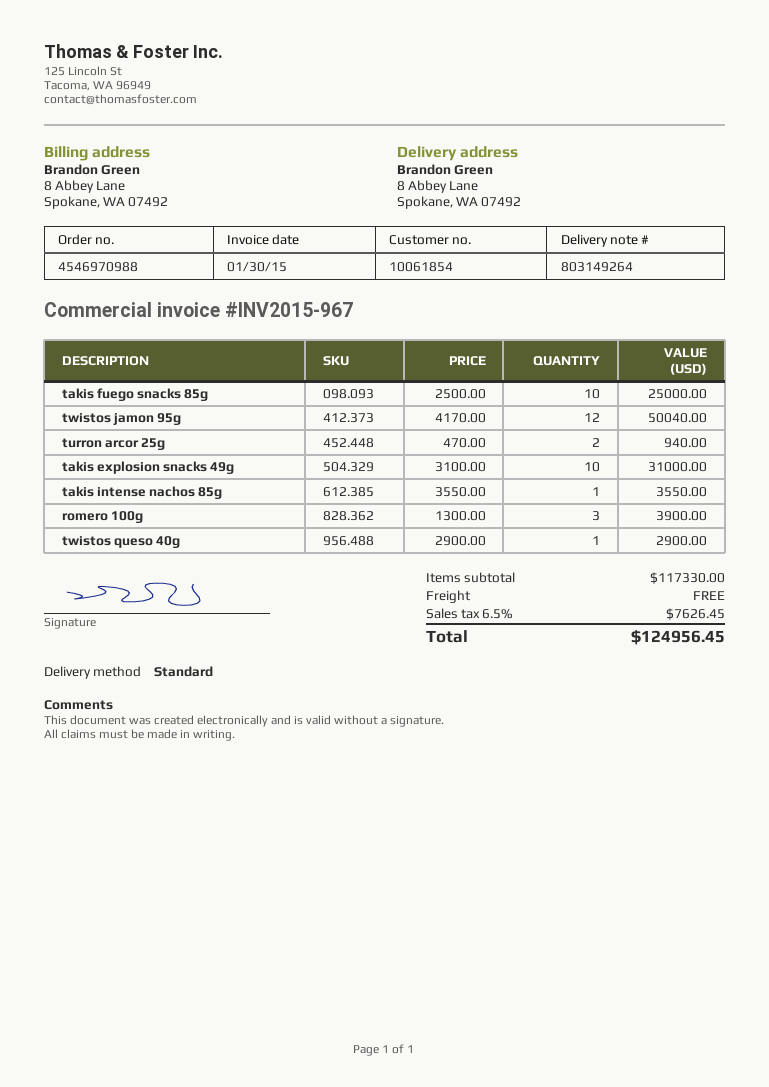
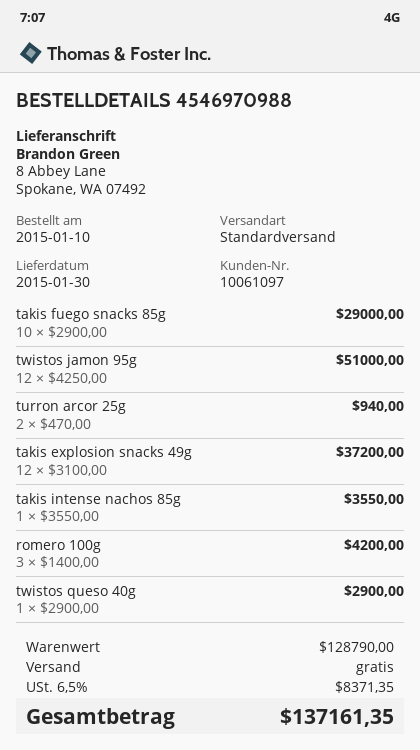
customer number: 10061854 -> 10061097
takis fuego snacks 85g: 10 x 2500.00 = 25000.00 -> 10 x 2900.00 = 29000.00
twistos jamon 95g: 12 x 4170.00 = 50040.00 -> 12 x 4250.00 = 51000.00
takis explosion snacks 49g: 10 x 3100.00 = 31000.00 -> 12 x 3100.00 = 37200.00
romero 100g: 3 x 1300.00 = 3900.00 -> 3 x 1400.00 = 4200.00
subtotal: 117330.00 -> 128790.00
tax: 6.5% = 7626.45 -> 6.5% = 8371.35
total: 124956.45 -> 137161.35

